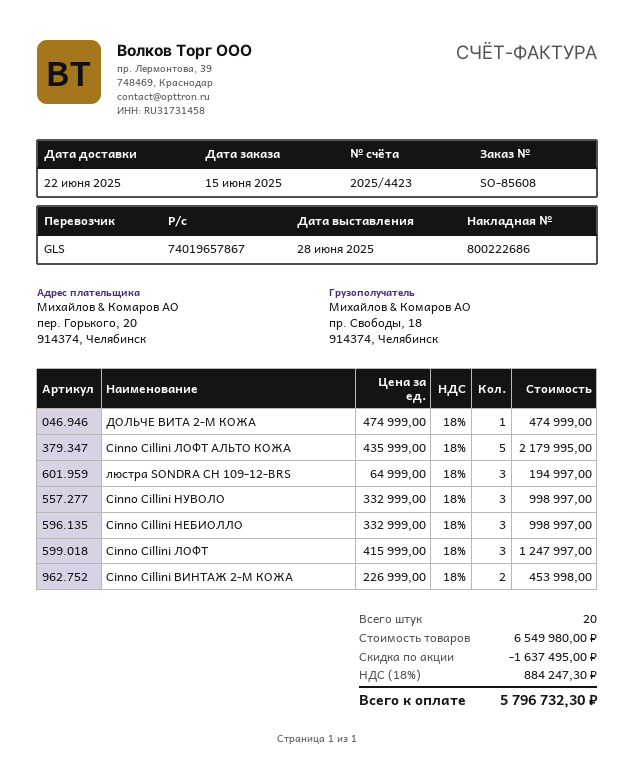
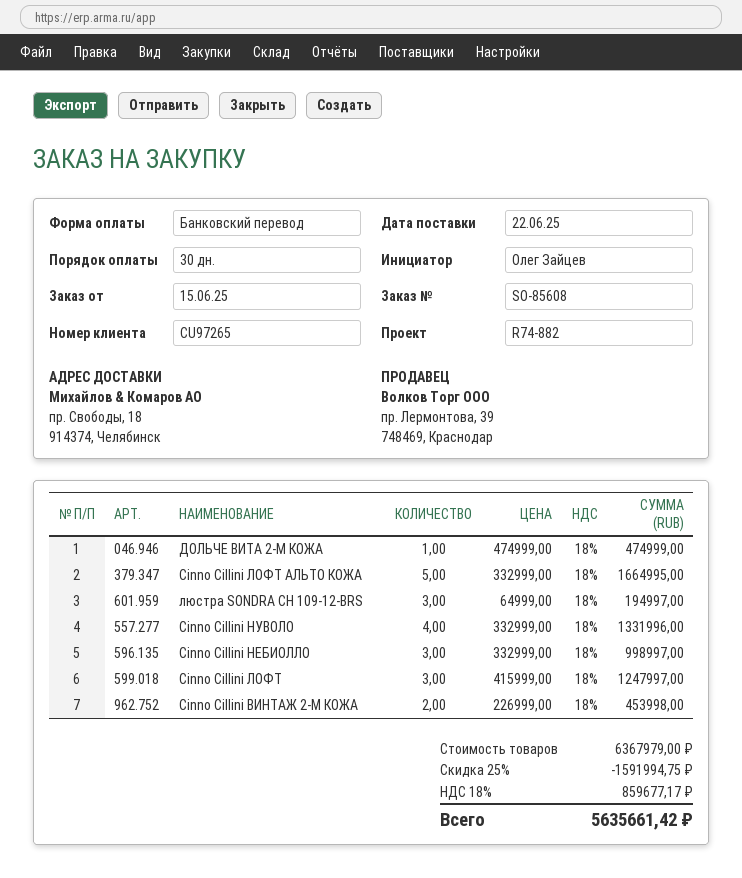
Cinno Cillini ЛОФТ АЛЬТО КОЖА: 5 x 435999.00 = 2179995.00 -> 5 x 332999.00 = 1664995.00
Cinno Cillini НУВОЛО: 3 x 332999.00 = 998997.00 -> 4 x 332999.00 = 1331996.00
subtotal: 6549980.00 -> 6367979.00
discount: 1637495.00 -> 1591994.75
tax: 18% = 884247.30 -> 18% = 859677.17
total: 5796732.30 -> 5635661.42

